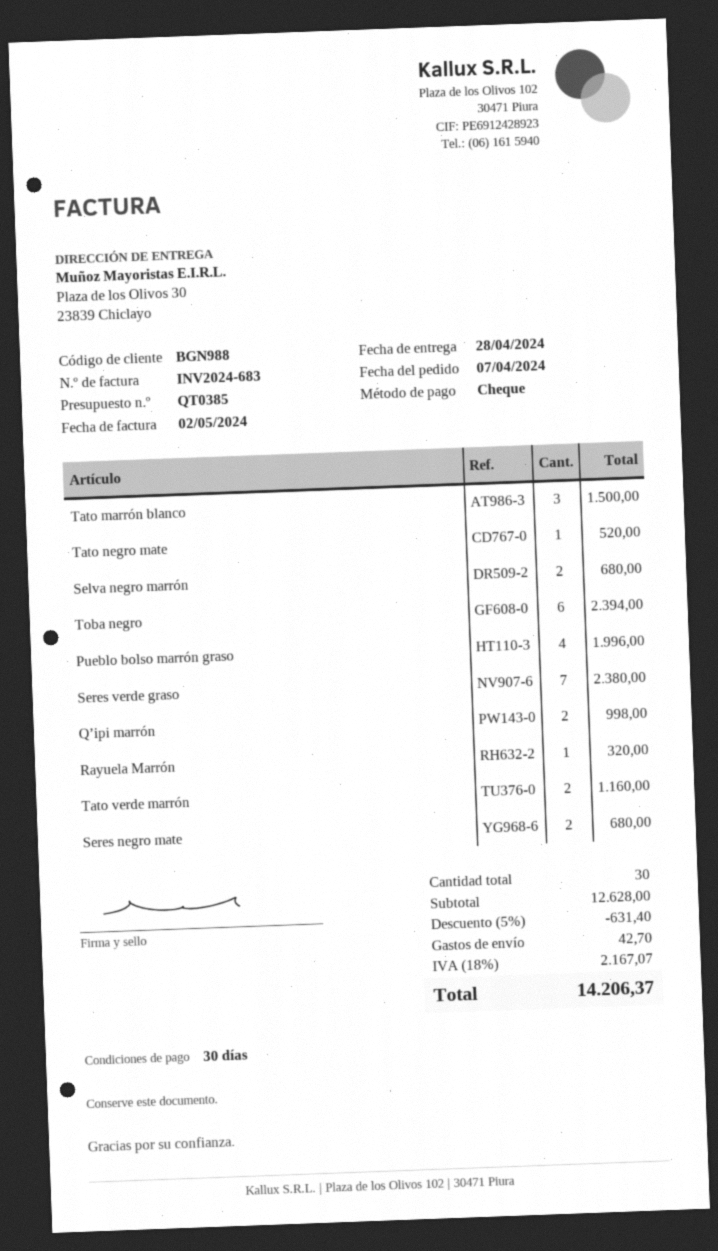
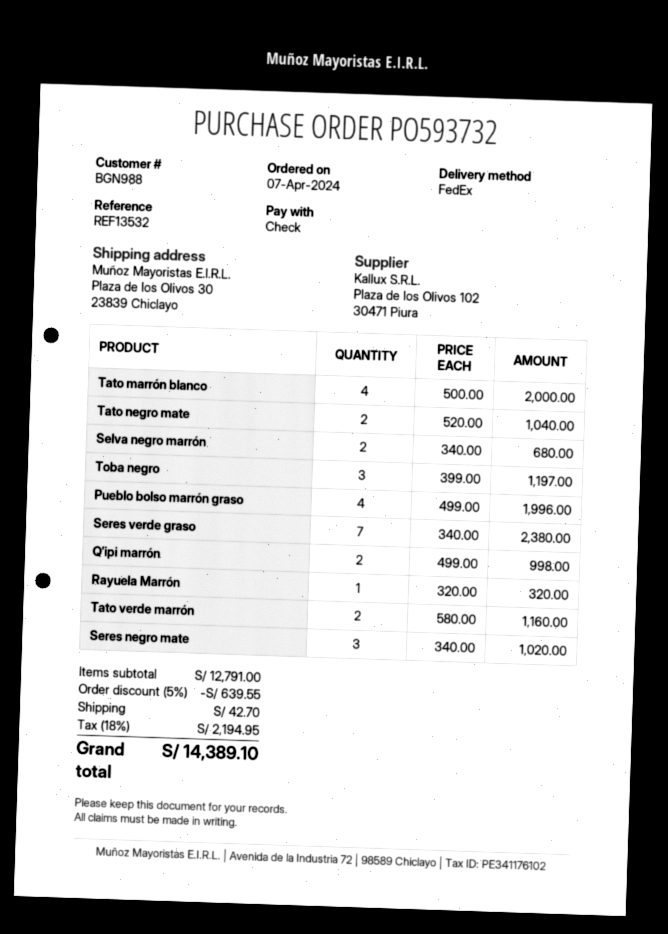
Tato marrón blanco: 3 for 1500.00 -> 4 for 2000.00
Tato negro mate: 1 for 520.00 -> 2 for 1040.00
Toba negro: 6 for 2394.00 -> 3 for 1197.00
Seres negro mate: 2 for 680.00 -> 3 for 1020.00
subtotal: 12628.00 -> 12791.00
discount: 5% = 631.40 -> 5% = 639.55
tax: 18% = 2167.07 -> 18% = 2194.95
total: 14206.37 -> 14389.10

